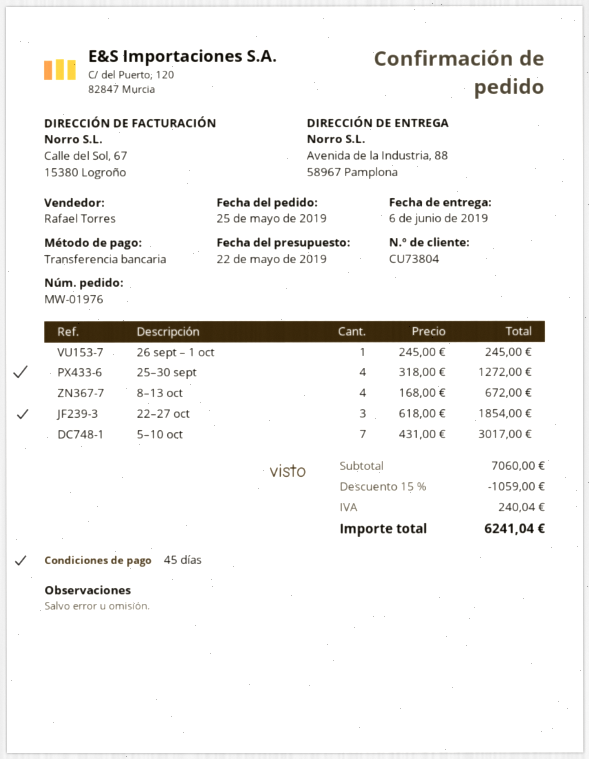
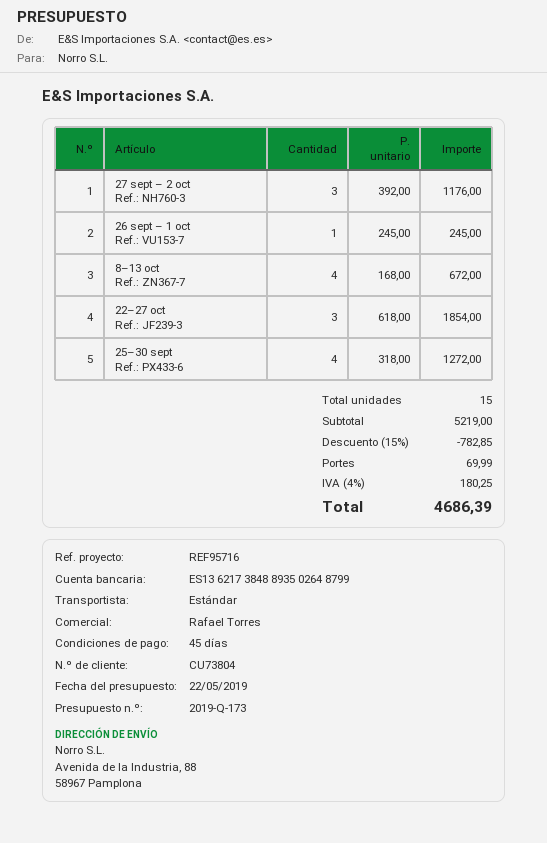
5–10 oct: 7 x 431.00 = 3017.00 -> none
27 sept – 2 oct: none -> 3 x 392.00 = 1176.00
subtotal: 7060.00 -> 5219.00
discount: 15% = 1059.00 -> 15% = 782.85
shipping: none -> 69.99
tax: 240.04 -> 180.25
total: 6241.04 -> 4686.39

